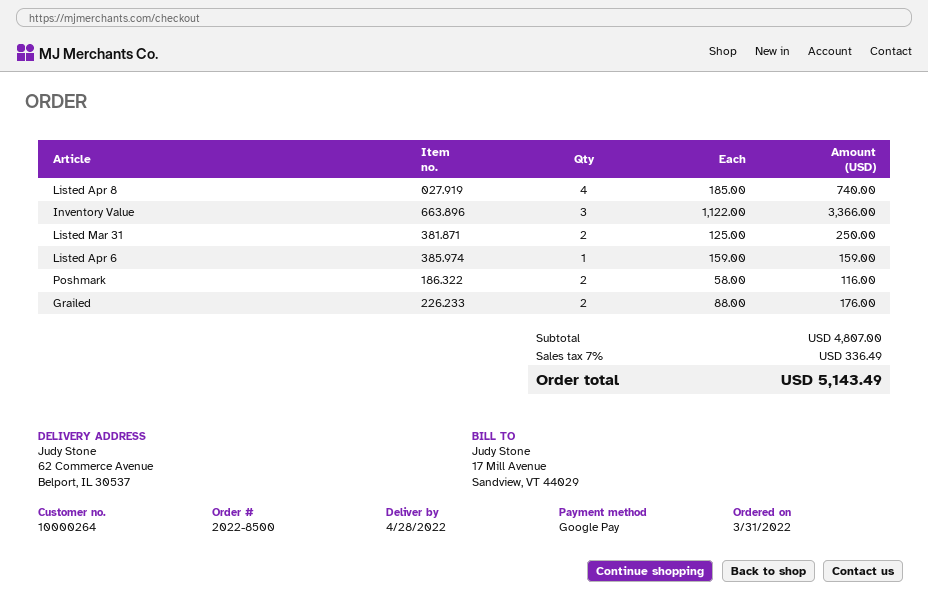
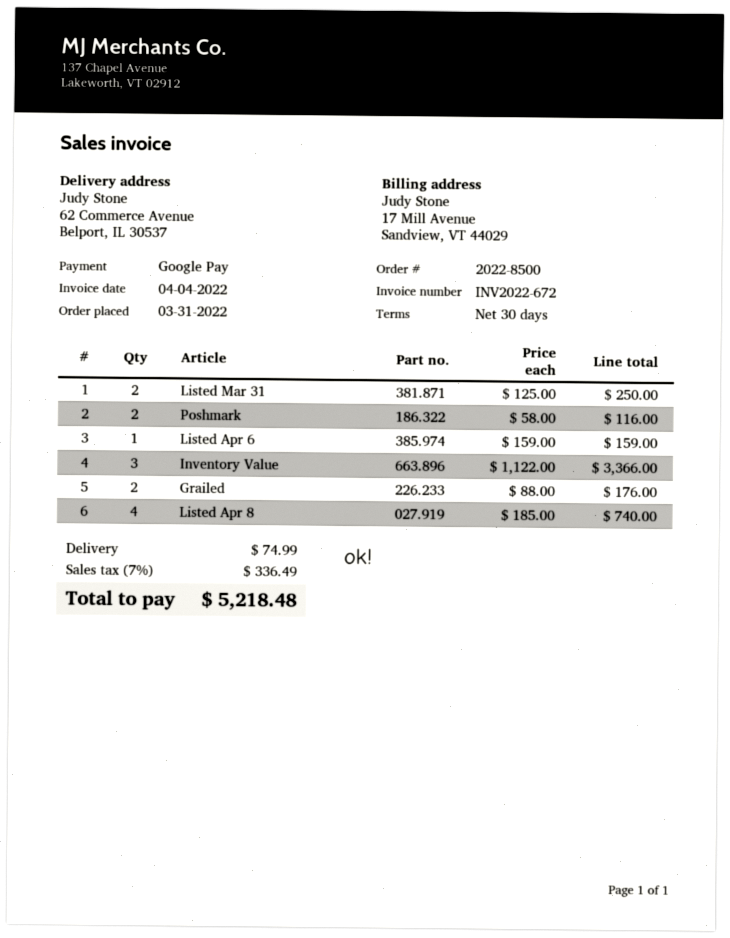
shipping: none -> 74.99
total: 5143.49 -> 5218.48

